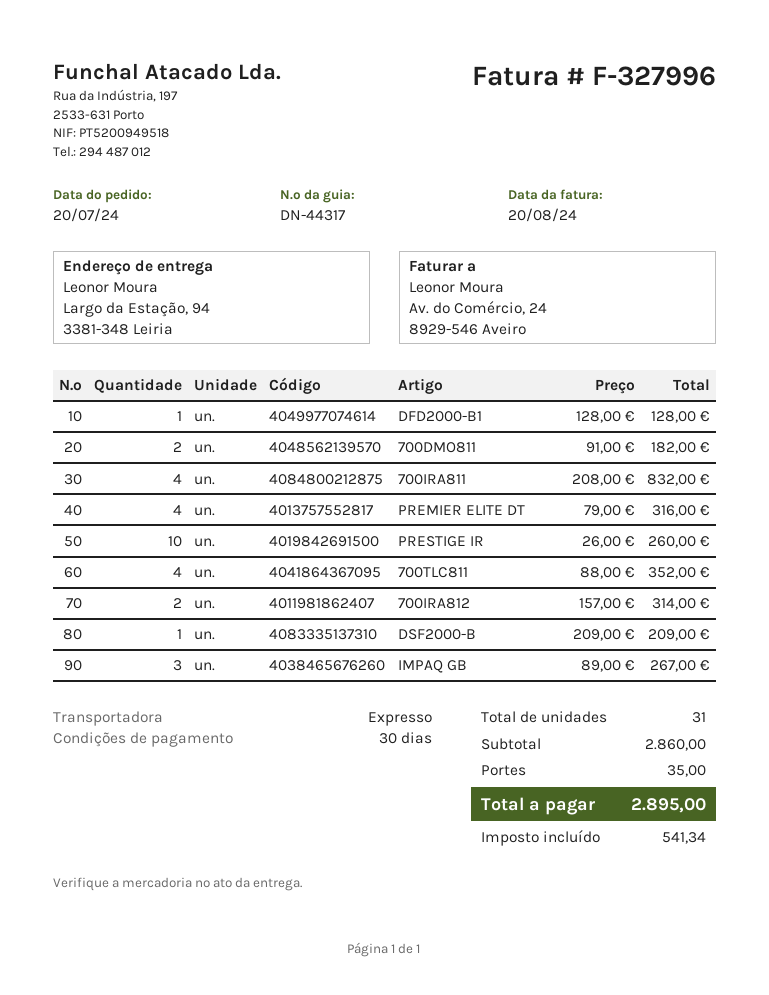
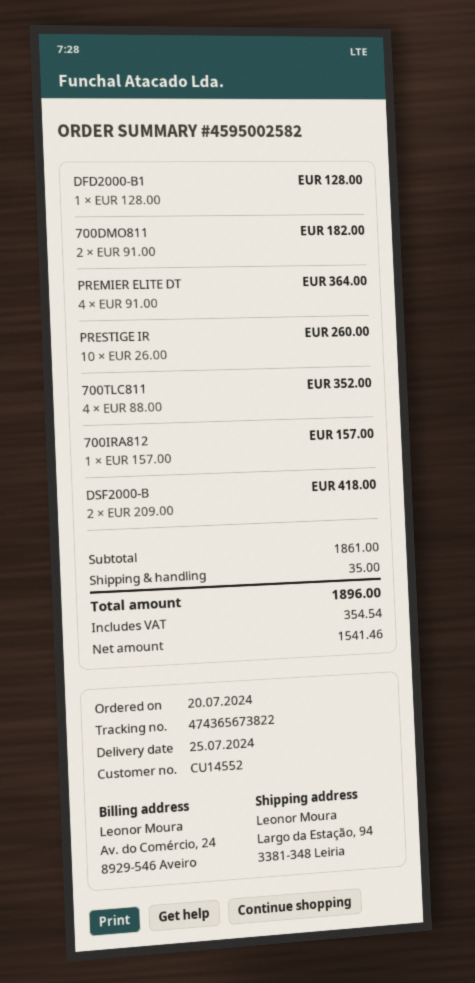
700IRA811: 4 x 208.00 = 832.00 -> none
PREMIER ELITE DT: 4 x 79.00 = 316.00 -> 4 x 91.00 = 364.00
700IRA812: 2 x 157.00 = 314.00 -> 1 x 157.00 = 157.00
DSF2000-B: 1 x 209.00 = 209.00 -> 2 x 209.00 = 418.00
IMPAQ GB: 3 x 89.00 = 267.00 -> none
subtotal: 2860.00 -> 1861.00
tax: 541.34 -> 354.54
total: 2895.00 -> 1896.00

